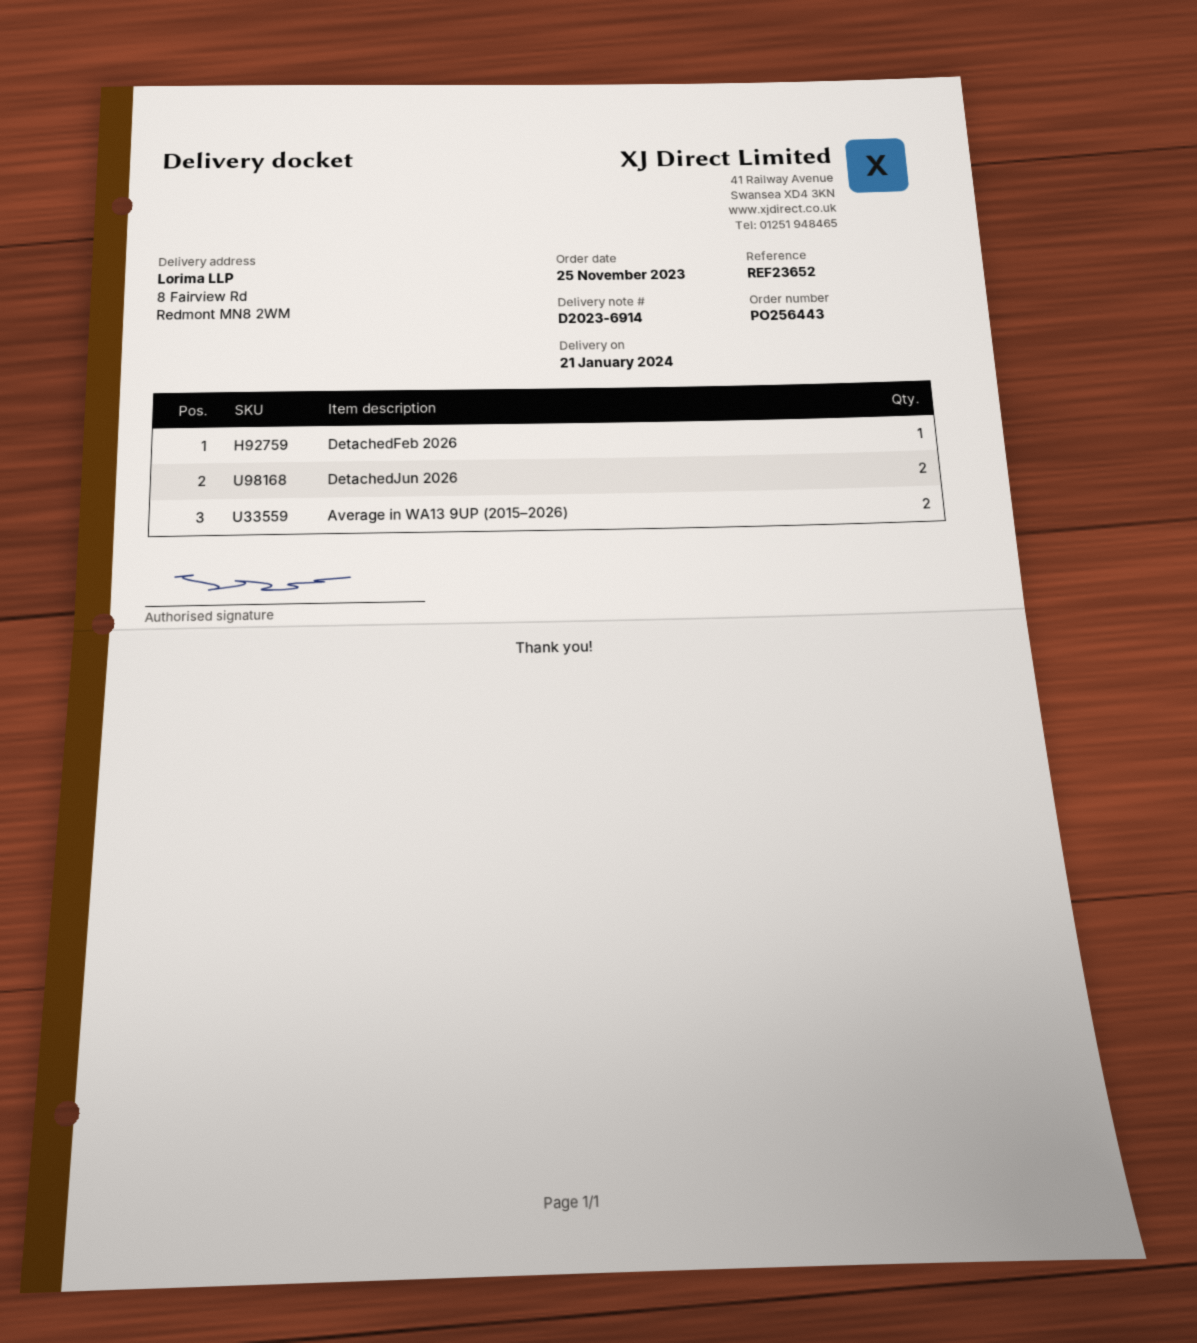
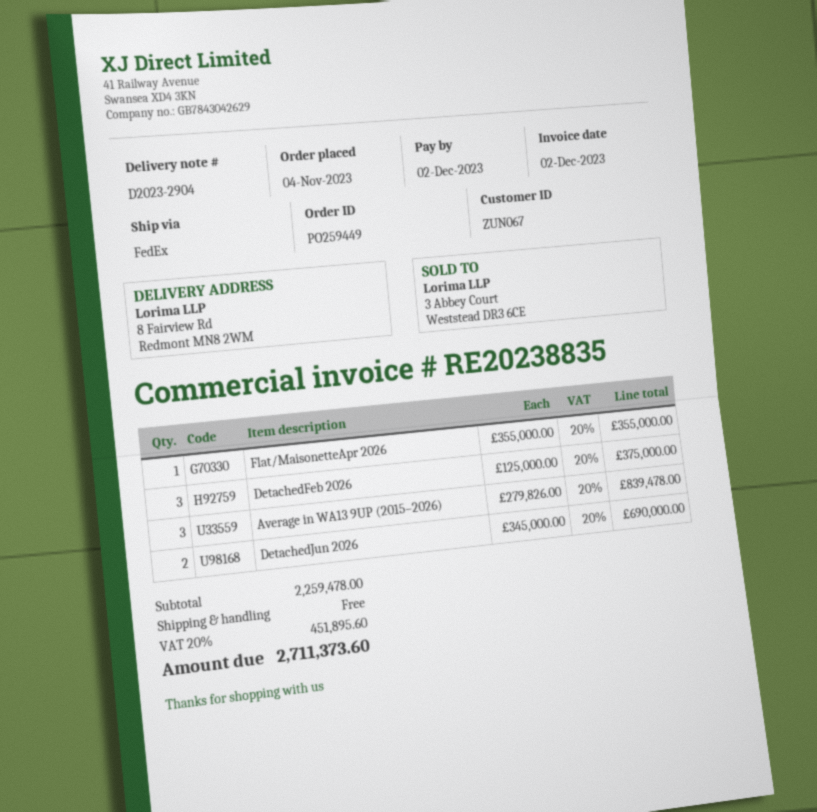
order number: PO256443 -> PO259449
order date: 2023-11-25 -> 2023-11-04
delivery note number: D2023-6914 -> D2023-2904
DetachedFeb 2026: 1 -> 3
Average in WA13 9UP (2015–2026): 2 -> 3
Flat/MaisonetteApr 2026: none -> 1

